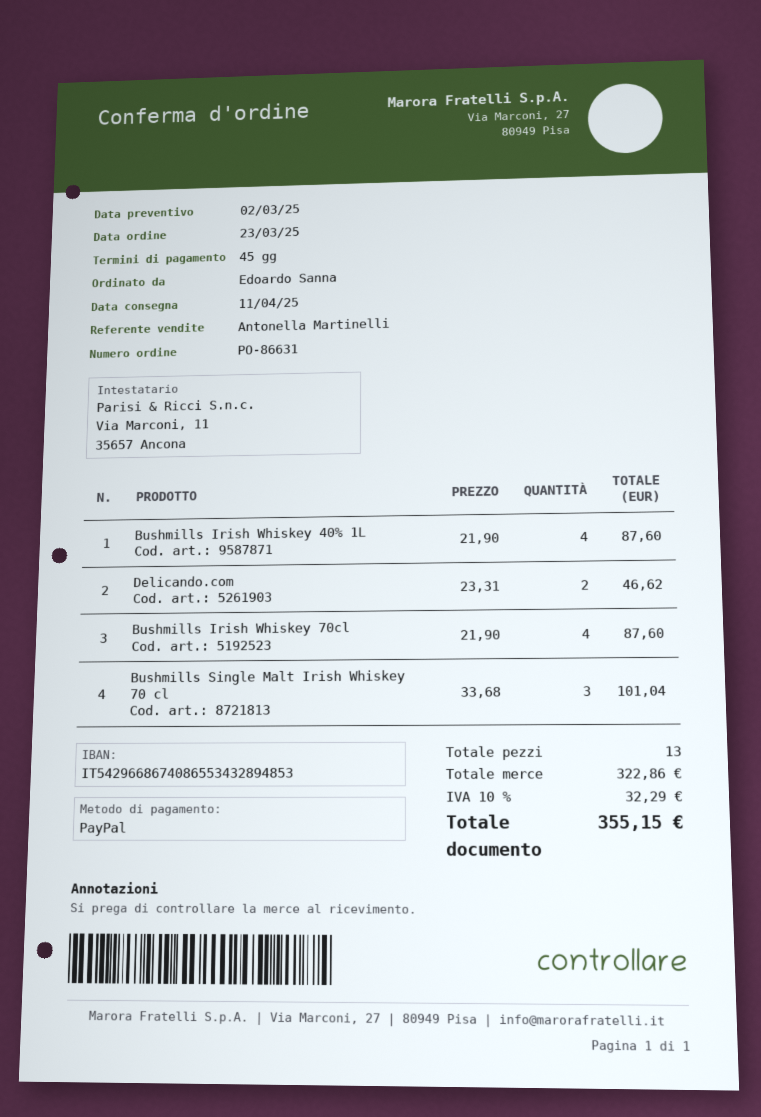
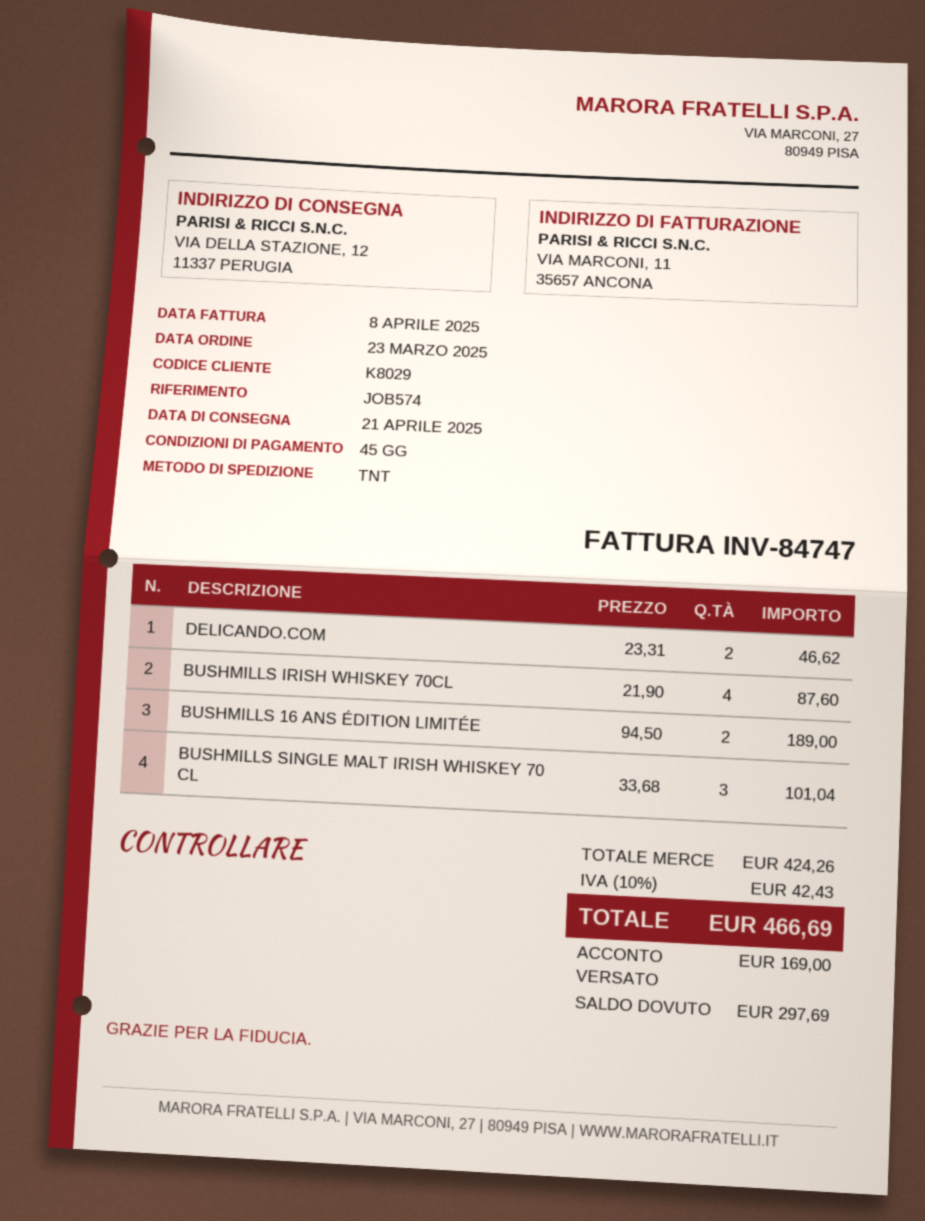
delivery date: 2025-04-11 -> 2025-04-21
Bushmills Irish Whiskey 40% 1L: 4 x 21.90 = 87.60 -> none
BUSHMILLS 16 ANS ÉDITION LIMITÉE: none -> 2 x 94.50 = 189.00
subtotal: 322.86 -> 424.26
tax: 10% = 32.29 -> 10% = 42.43
total: 355.15 -> 466.69

